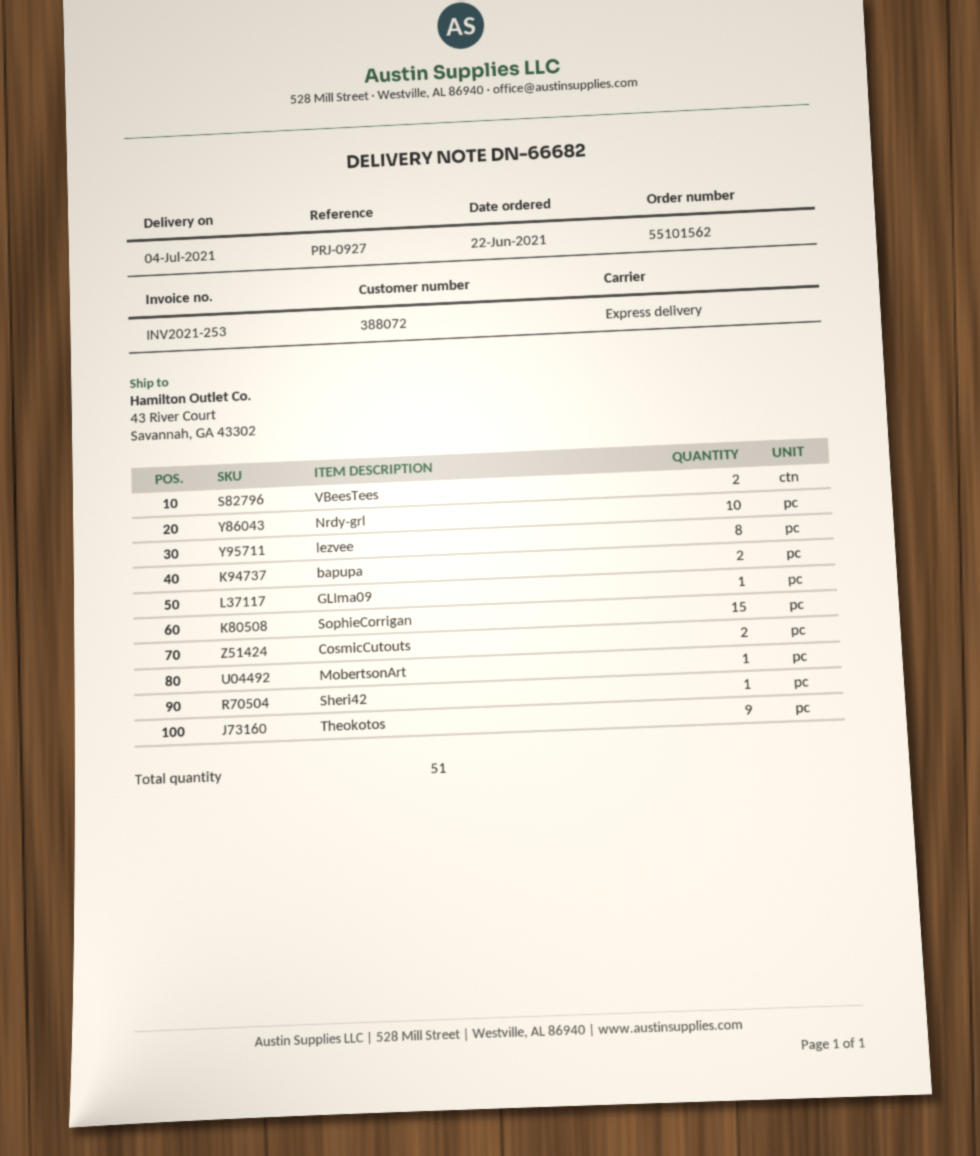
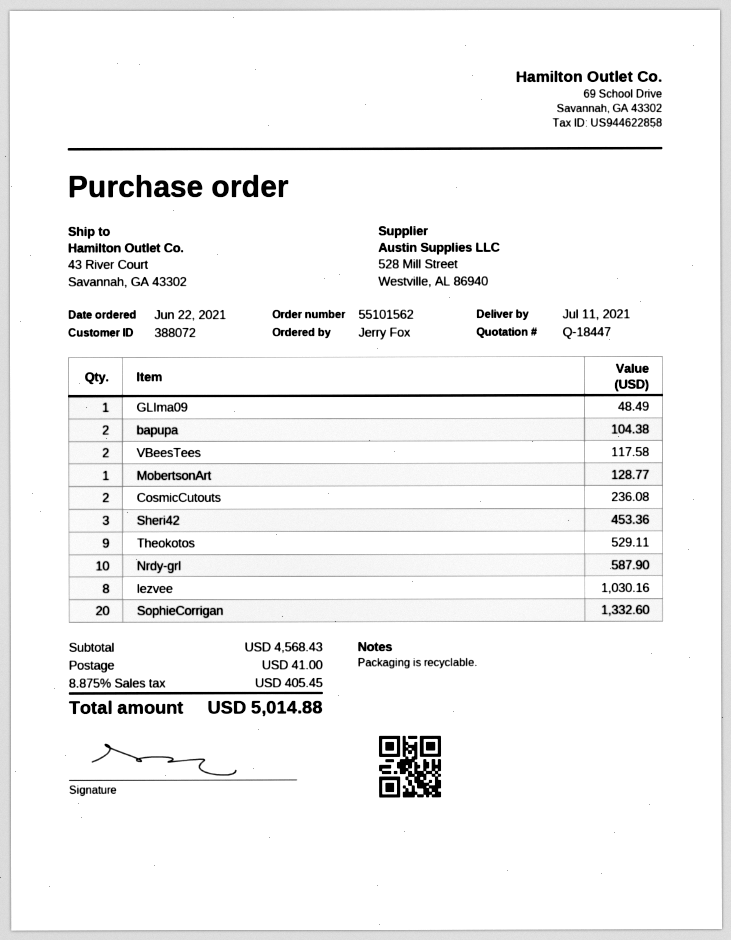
delivery date: 2021-07-04 -> 2021-07-11
SophieCorrigan: 15 -> 20
Sheri42: 1 -> 3

